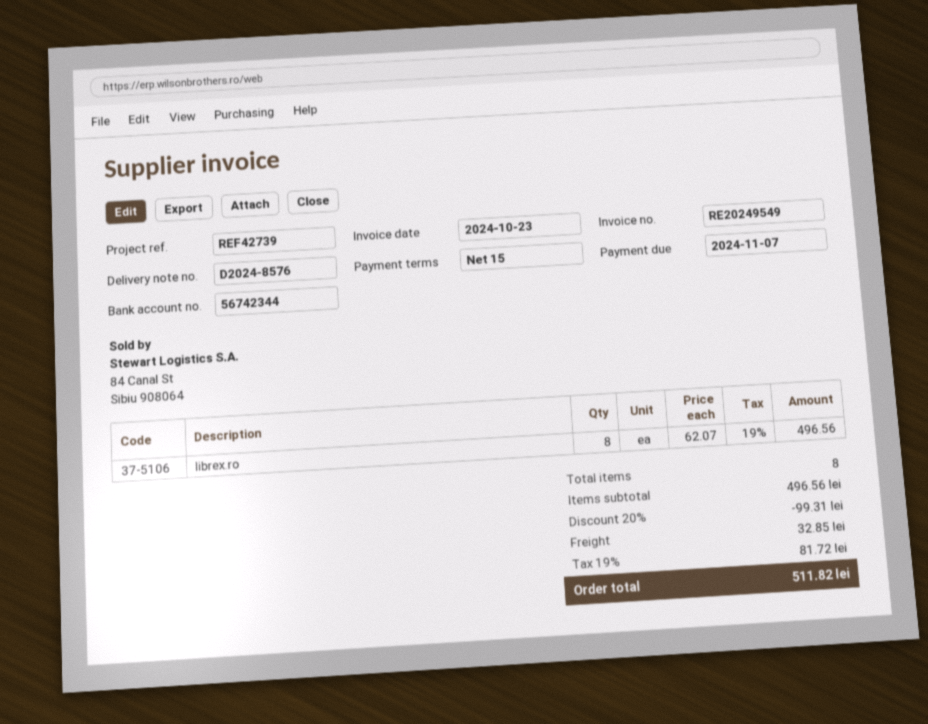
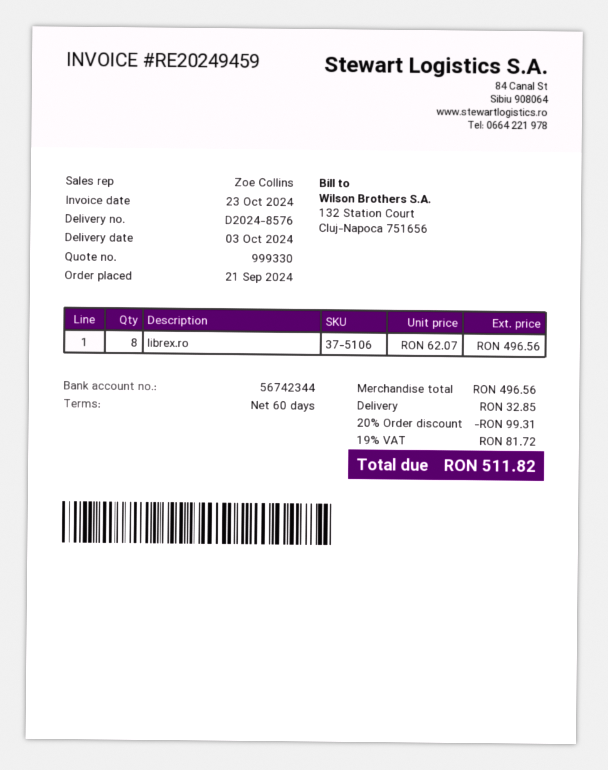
invoice number: RE20249549 -> RE20249459
payment terms: 15 days -> 60 days

